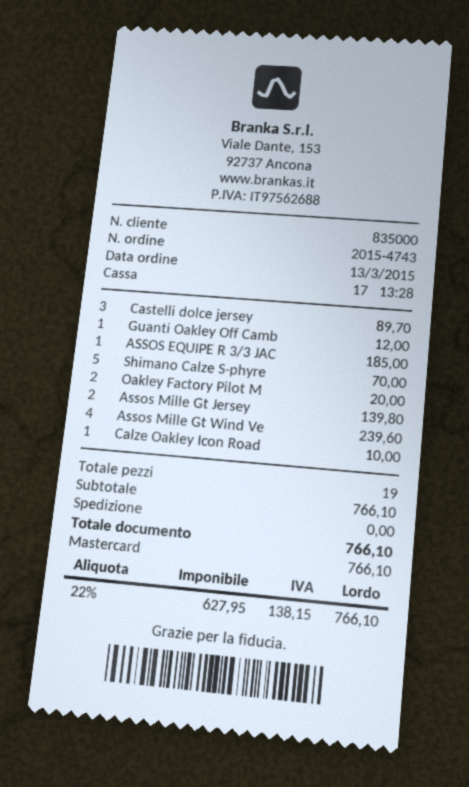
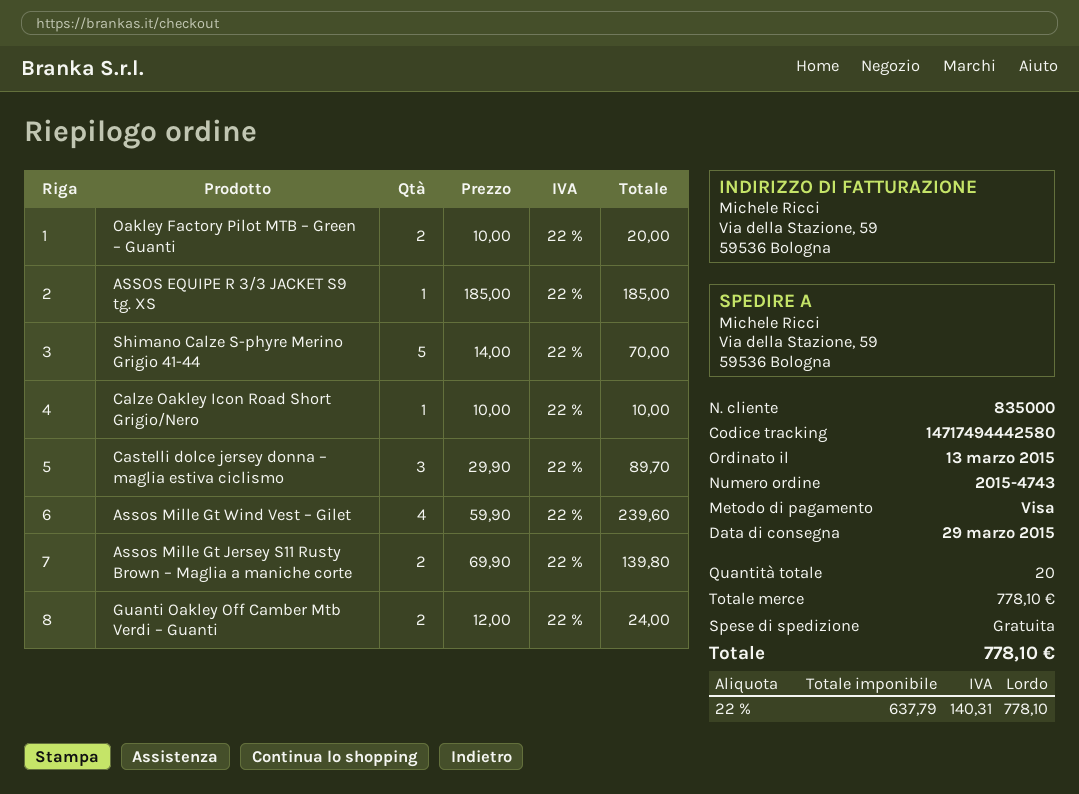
payment method: Mastercard -> Visa
Guanti Oakley Off Camb: 1 for 12.00 -> 2 for 24.00
total quantity: 19 -> 20
subtotal: 766.10 -> 778.10
net: 627.95 -> 637.79
tax: 22% = 138.15 -> 22% = 140.31
total: 766.10 -> 778.10

